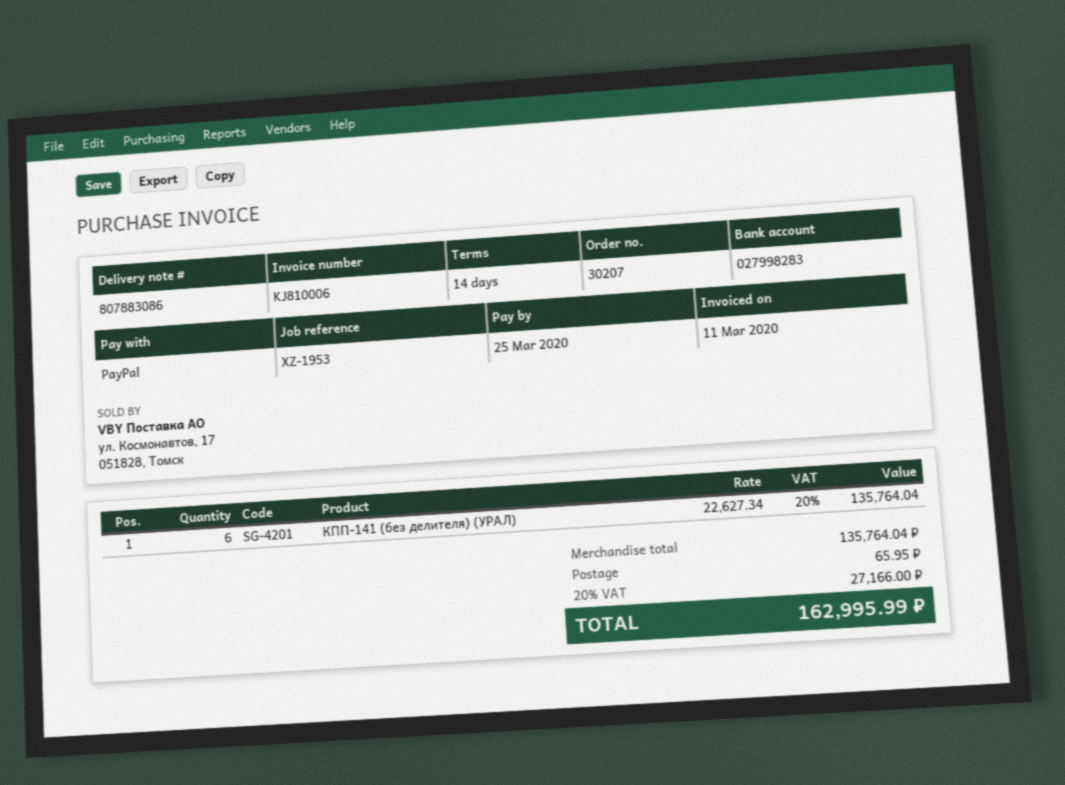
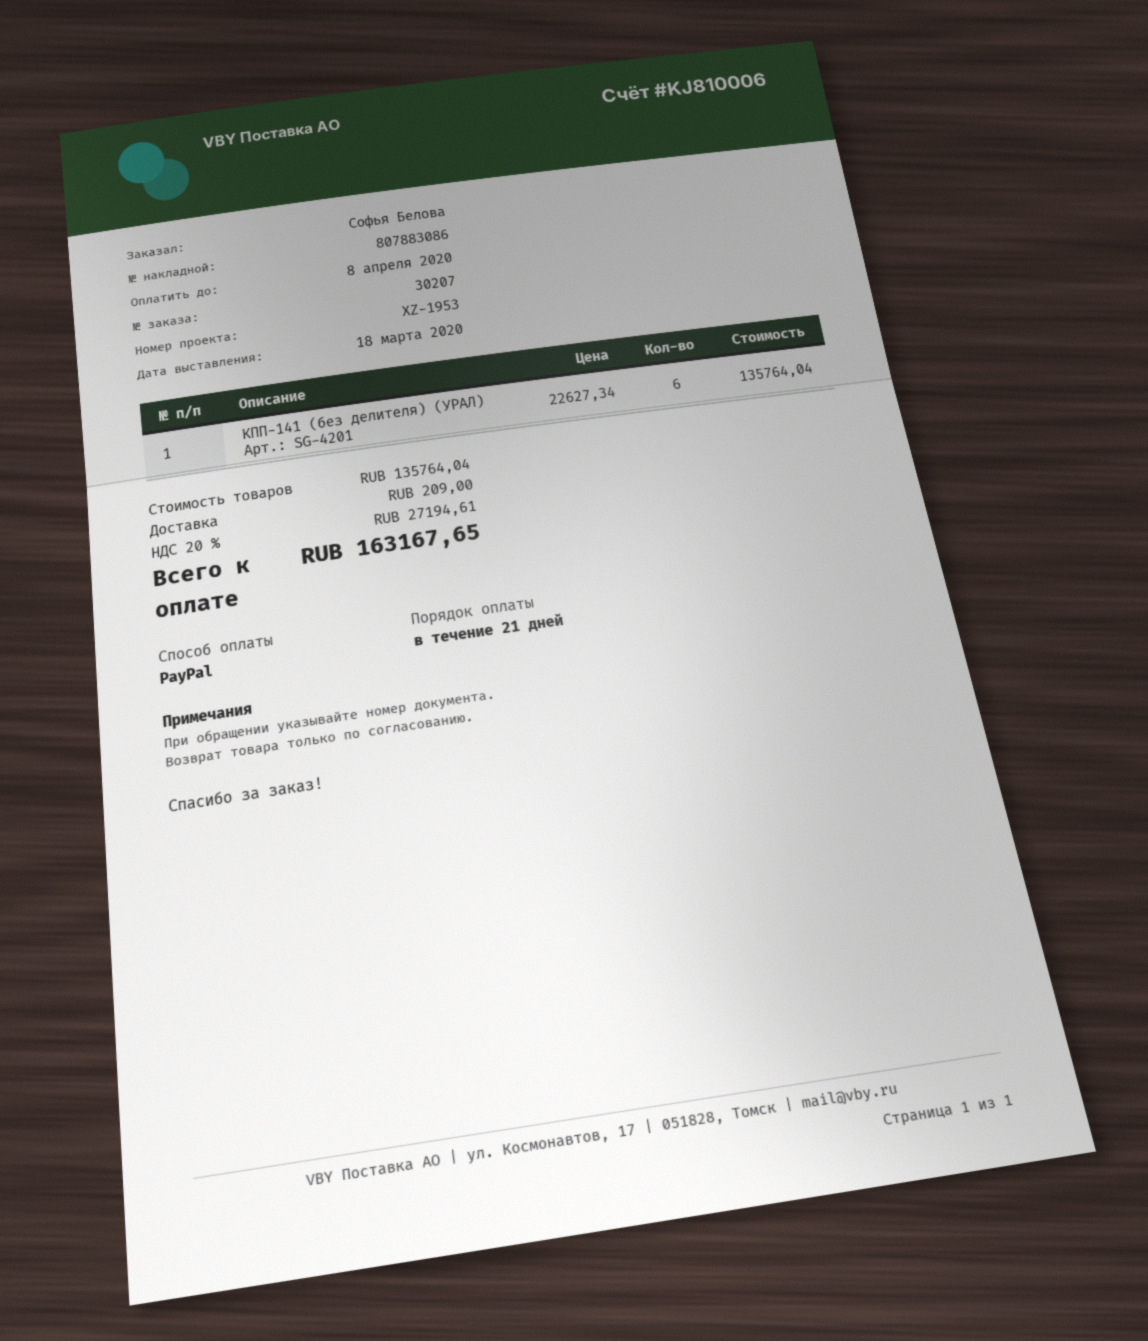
invoice date: 2020-03-11 -> 2020-03-18
payment terms: 14 days -> 21 days
due date: 2020-03-25 -> 2020-04-08
shipping: 65.95 -> 209.00
tax: 20% = 27166.00 -> 20% = 27194.61
total: 162995.99 -> 163167.65

